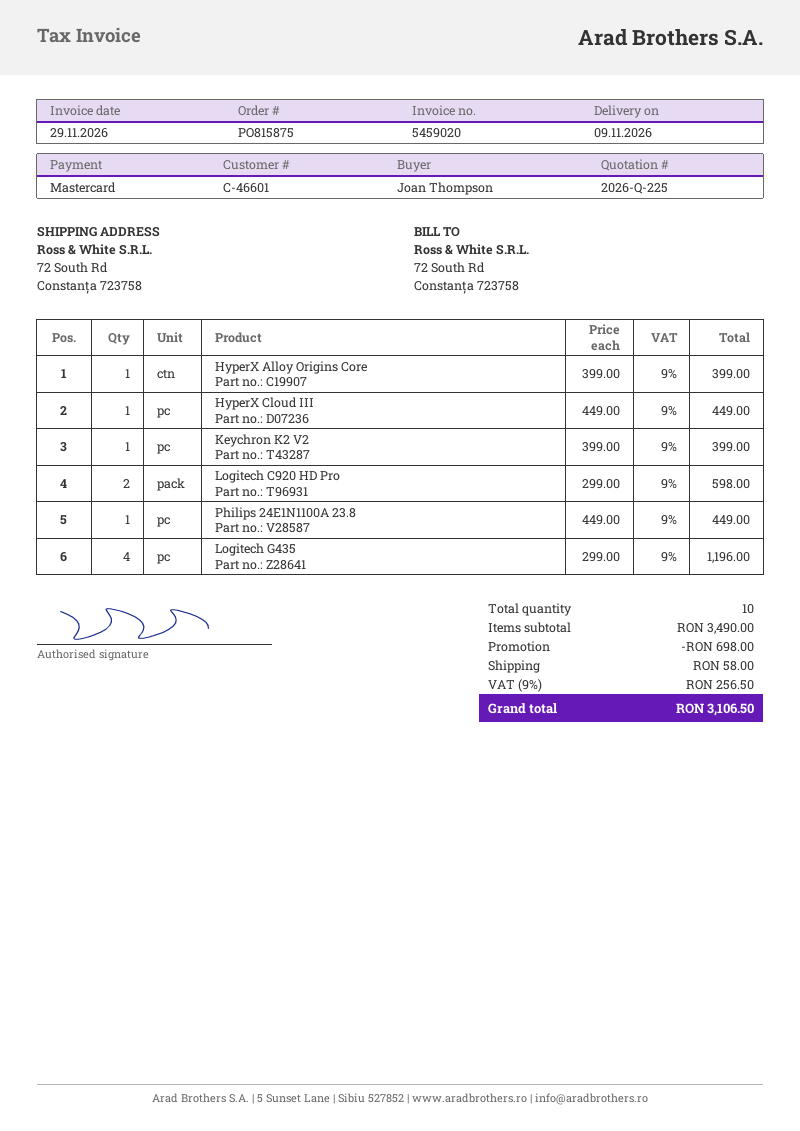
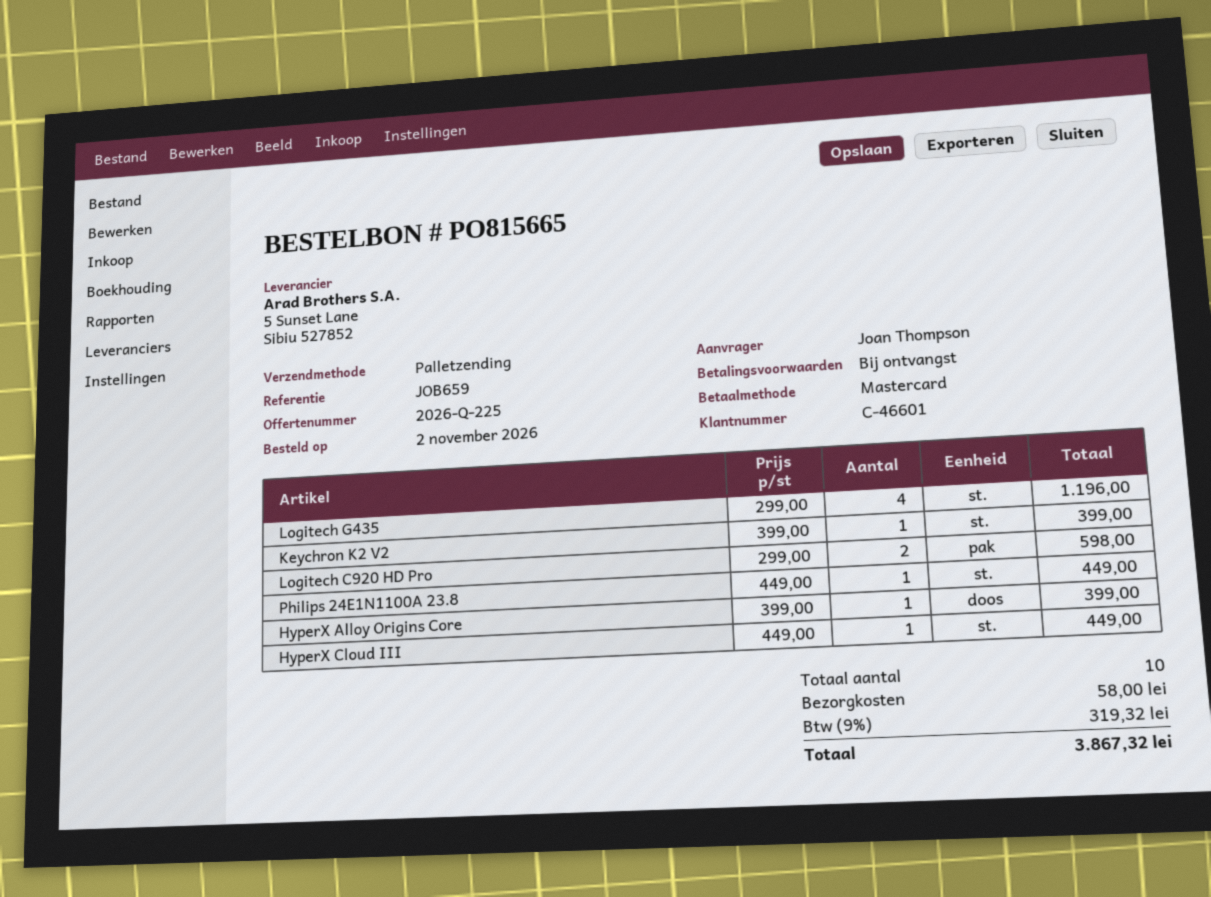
order number: PO815875 -> PO815665
discount: 698.00 -> none
tax: 9% = 256.50 -> 9% = 319.32
total: 3106.50 -> 3867.32

